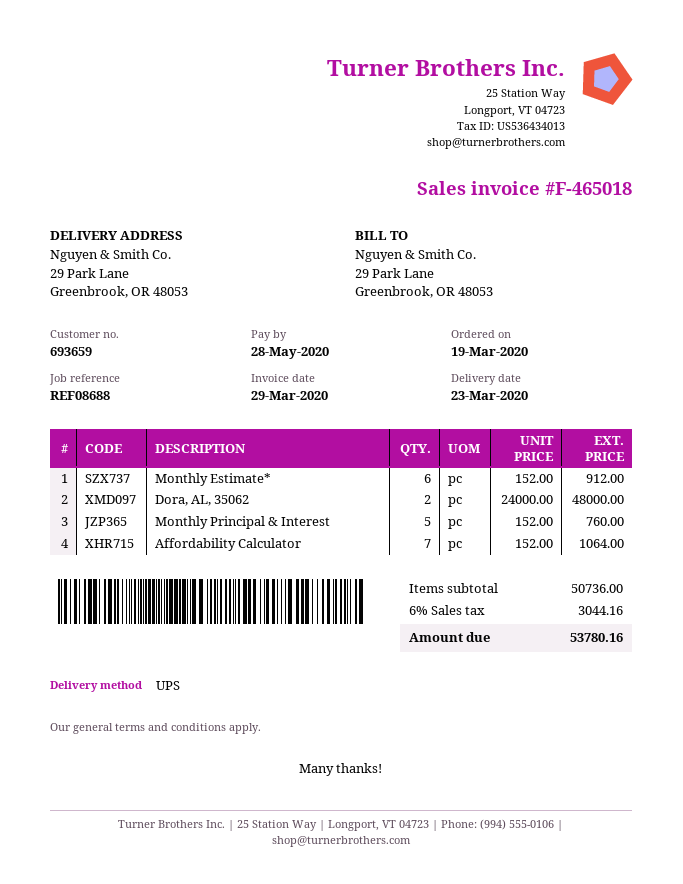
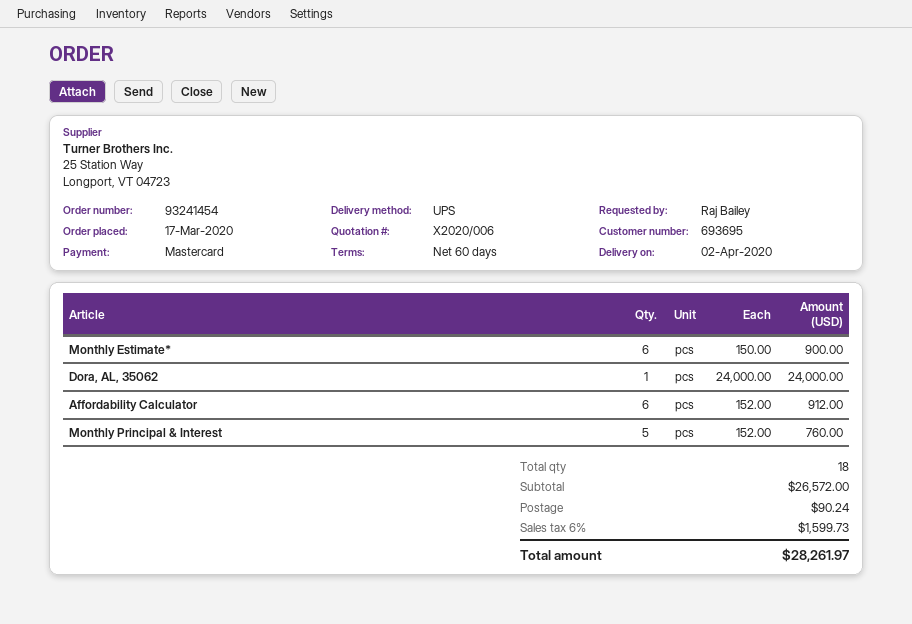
order date: 2020-03-19 -> 2020-03-17
delivery date: 2020-03-23 -> 2020-04-02
customer number: 693659 -> 693695
Monthly Estimate*: 6 x 152.00 = 912.00 -> 6 x 150.00 = 900.00
Dora, AL, 35062: 2 x 24000.00 = 48000.00 -> 1 x 24000.00 = 24000.00
Affordability Calculator: 7 x 152.00 = 1064.00 -> 6 x 152.00 = 912.00
subtotal: 50736.00 -> 26572.00
shipping: none -> 90.24
tax: 6% = 3044.16 -> 6% = 1599.73
total: 53780.16 -> 28261.97

